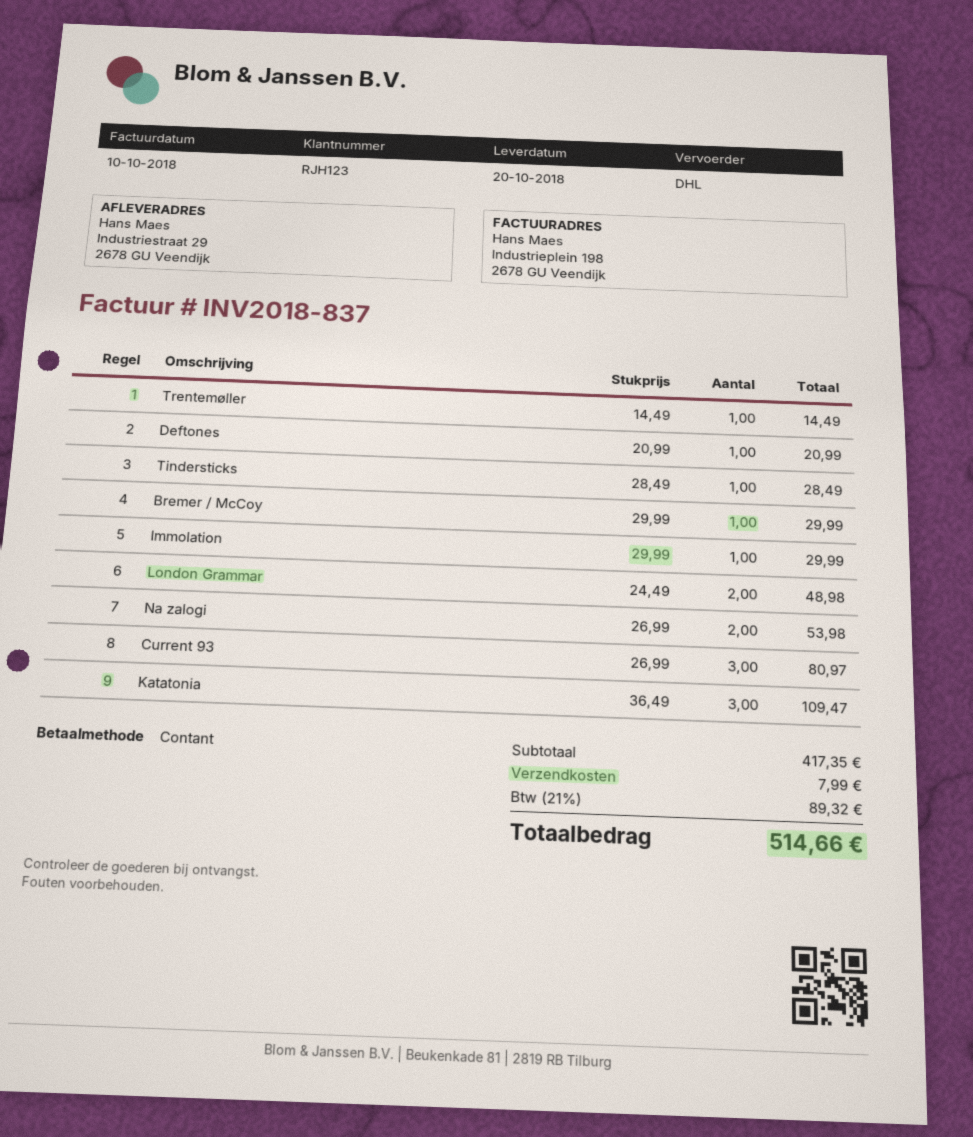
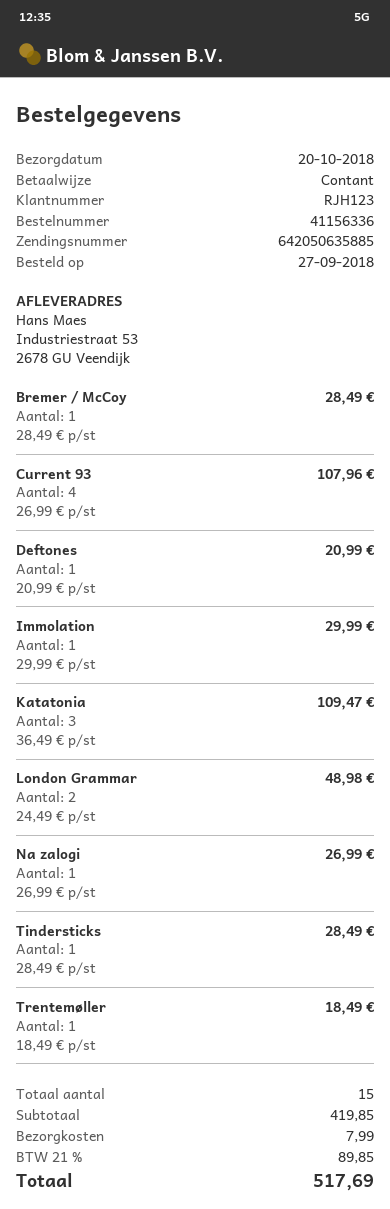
ship to: Industriestraat 29, 2678 GU Veendijk -> Industriestraat 53, 2678 GU Veendijk
Trentemøller: 1 x 14.49 = 14.49 -> 1 x 18.49 = 18.49
Bremer / McCoy: 1 x 29.99 = 29.99 -> 1 x 28.49 = 28.49
Na zalogi: 2 x 26.99 = 53.98 -> 1 x 26.99 = 26.99
Current 93: 3 x 26.99 = 80.97 -> 4 x 26.99 = 107.96
subtotal: 417.35 -> 419.85
tax: 21% = 89.32 -> 21% = 89.85
total: 514.66 -> 517.69

